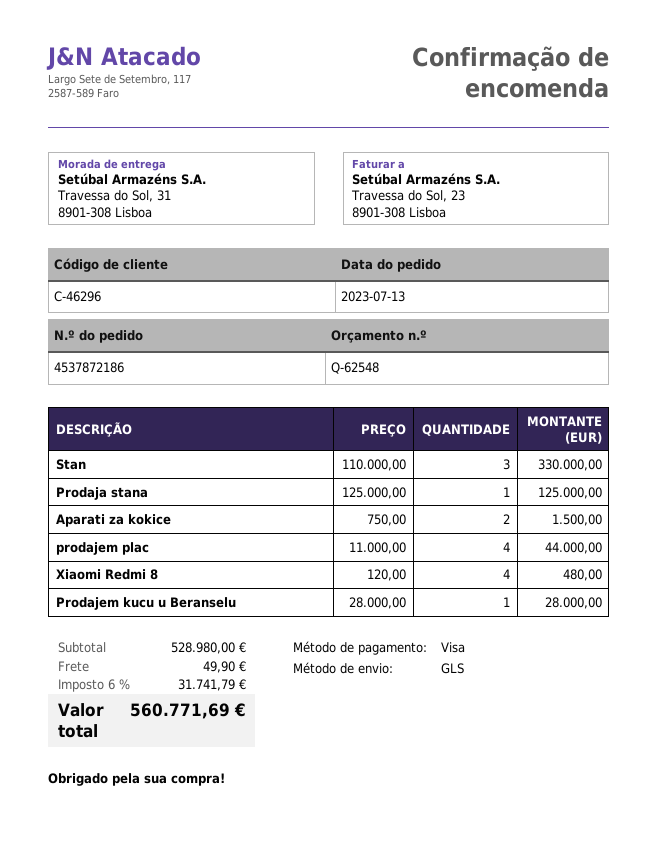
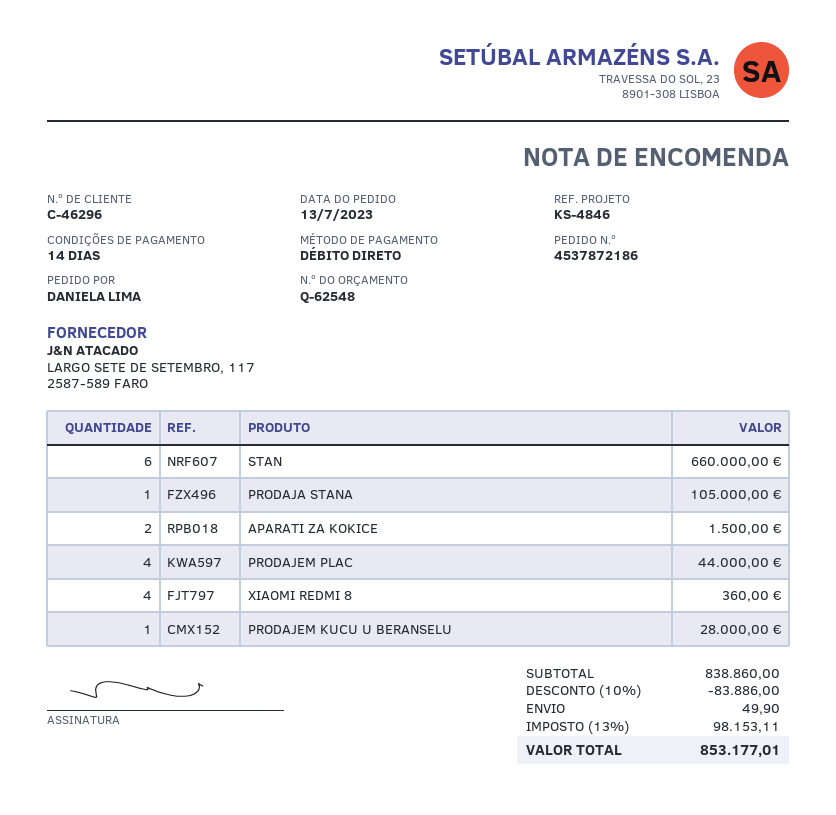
payment method: Visa -> direct debit
Stan: 3 for 330000.00 -> 6 for 660000.00
Prodaja stana: 1 for 125000.00 -> 1 for 105000.00
Xiaomi Redmi 8: 4 for 480.00 -> 4 for 360.00
subtotal: 528980.00 -> 838860.00
discount: none -> 10% = 83886.00
tax: 6% = 31741.79 -> 13% = 98153.11
total: 560771.69 -> 853177.01

